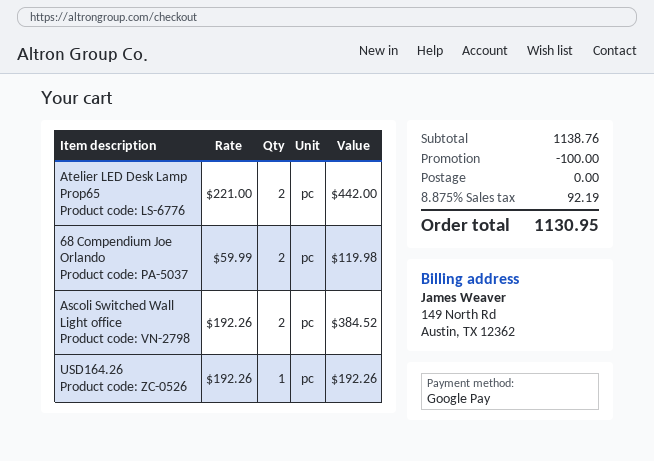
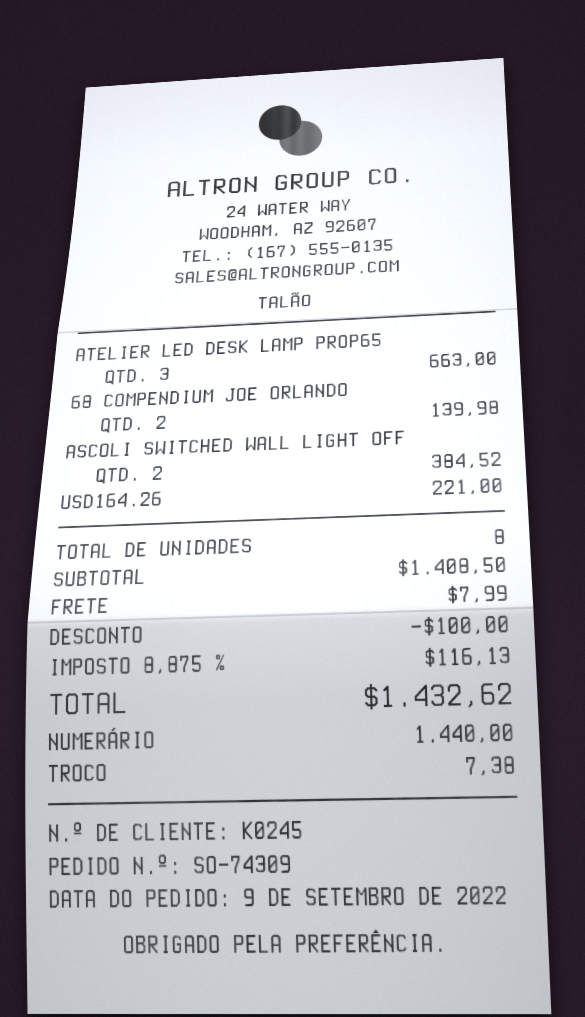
payment method: Google Pay -> cash
Atelier LED Desk Lamp Prop65: 2 for 442.00 -> 3 for 663.00
68 Compendium Joe Orlando: 2 for 119.98 -> 2 for 139.98
USD164.26: 1 for 192.26 -> 1 for 221.00
subtotal: 1138.76 -> 1408.50
shipping: 0.00 -> 7.99
tax: 8.875% = 92.19 -> 8.875% = 116.13
total: 1130.95 -> 1432.62

